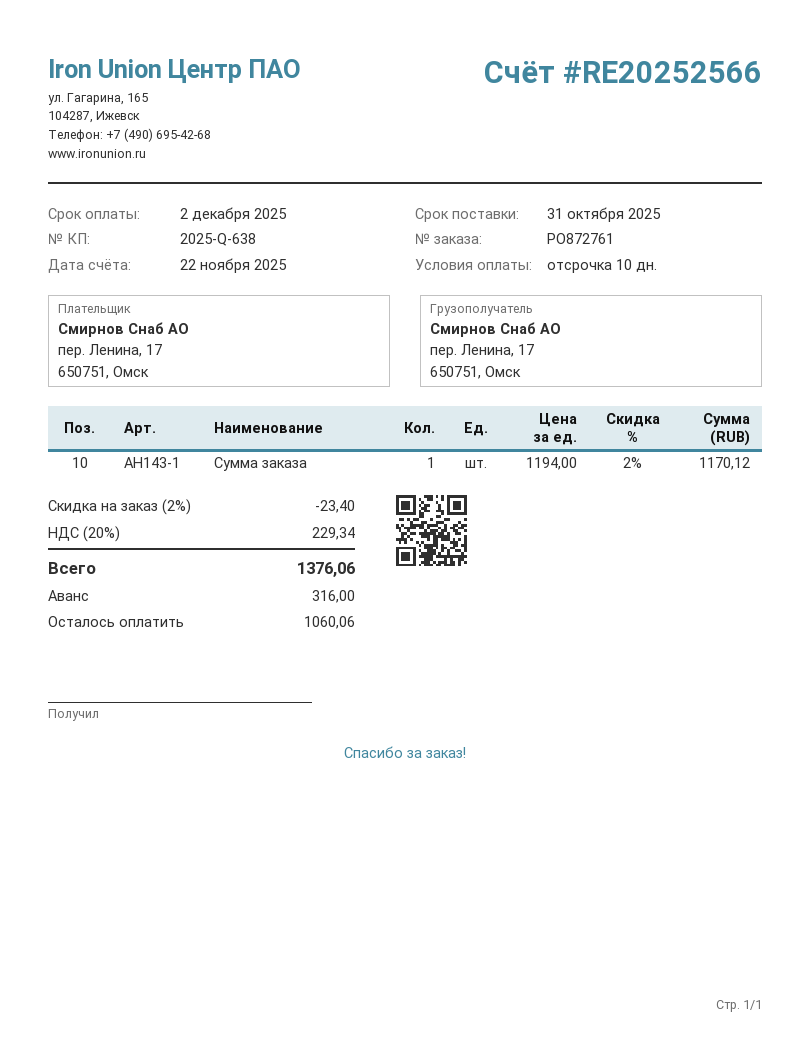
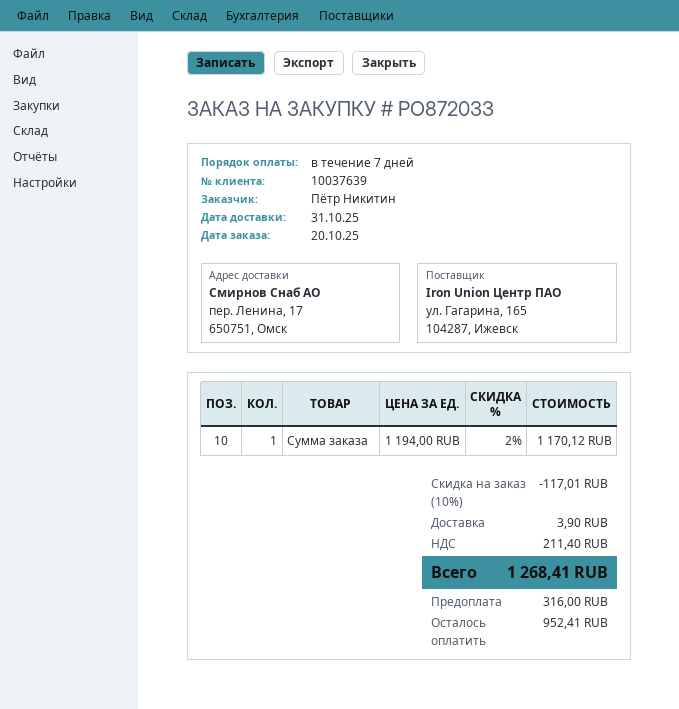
order number: PO872761 -> PO872033
payment terms: 10 days -> 7 days
discount: 2% = 23.40 -> 10% = 117.01
shipping: none -> 3.90
tax: 229.34 -> 211.40
total: 1376.06 -> 1268.41
balance: 1060.06 -> 952.41

